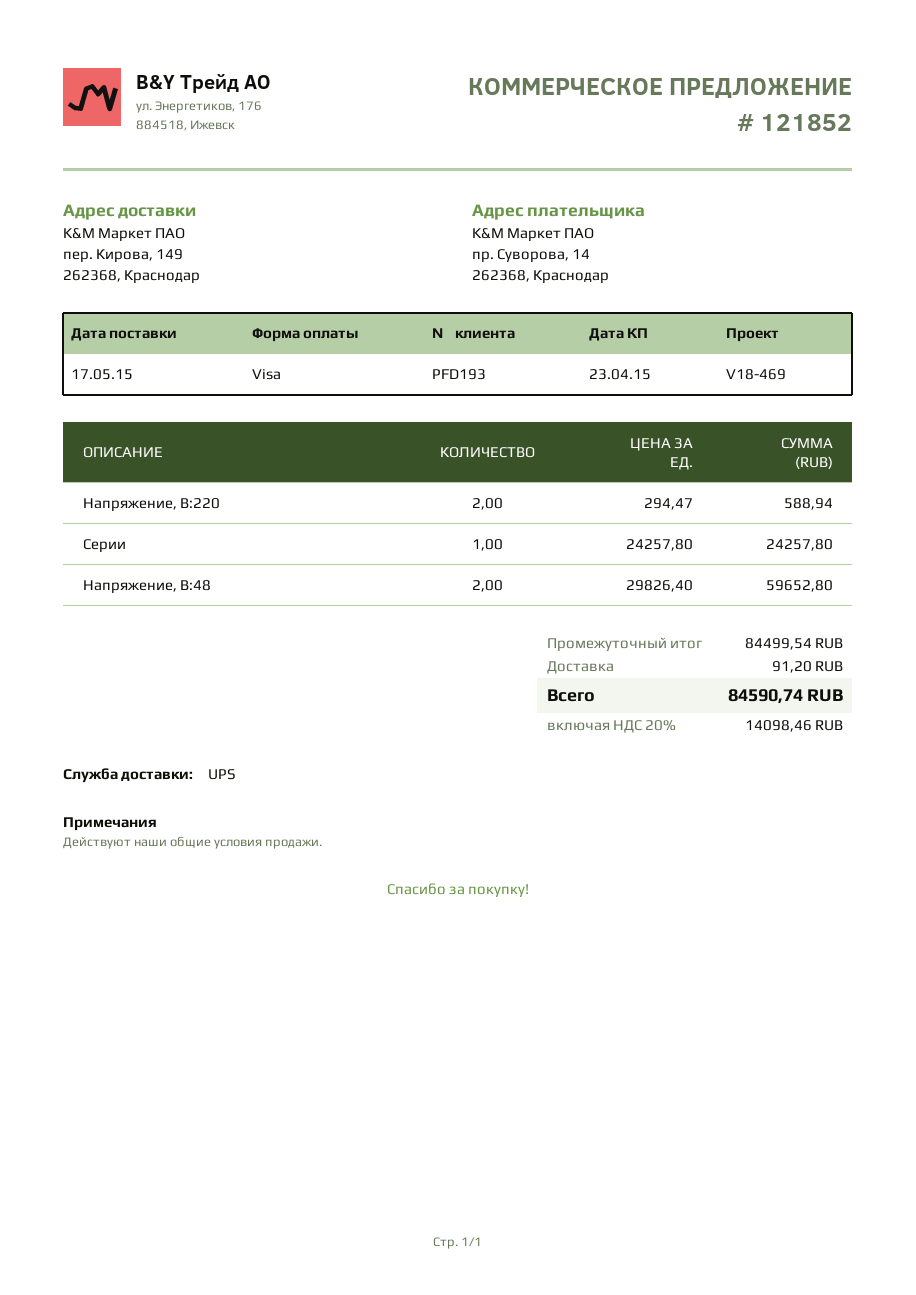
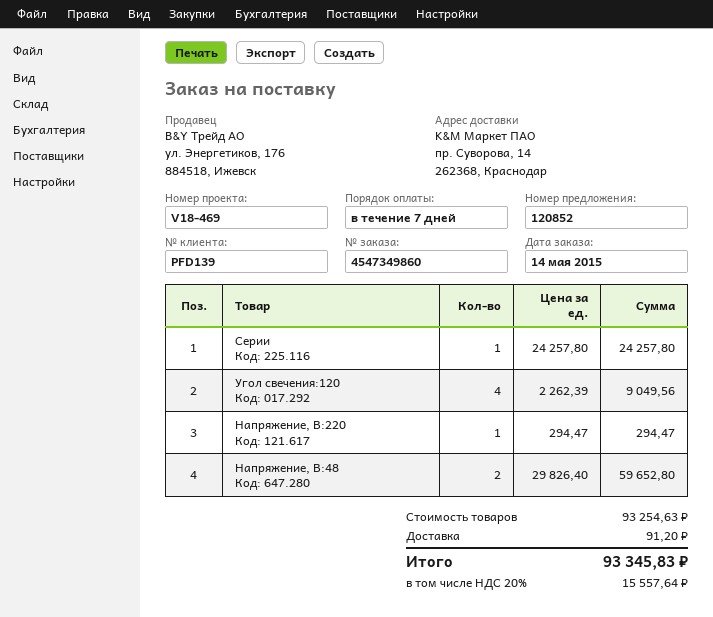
quote number: 121852 -> 120852
customer number: PFD193 -> PFD139
ship to: пер. Кирова, 149, 262368, Краснодар -> пр. Суворова, 14, 262368, Краснодар
Напряжение, В:220: 2 x 294.47 = 588.94 -> 1 x 294.47 = 294.47
Угол свечения:120: none -> 4 x 2262.39 = 9049.56
subtotal: 84499.54 -> 93254.63
tax: 20% = 14098.46 -> 20% = 15557.64
total: 84590.74 -> 93345.83

